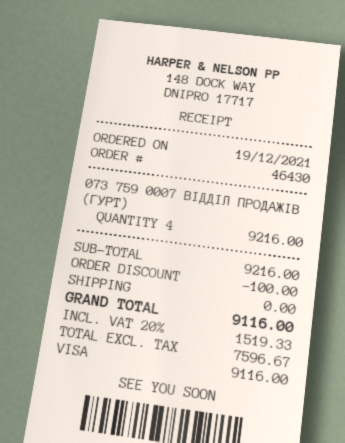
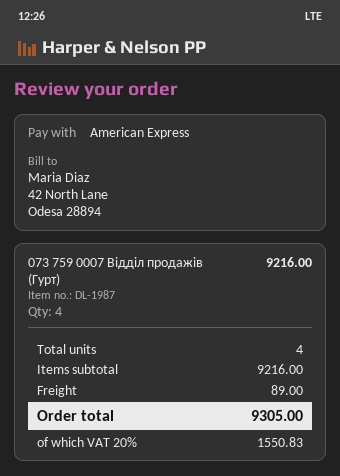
payment method: Visa -> American Express
discount: 100.00 -> none
shipping: 0.00 -> 89.00
tax: 20% = 1519.33 -> 20% = 1550.83
total: 9116.00 -> 9305.00

